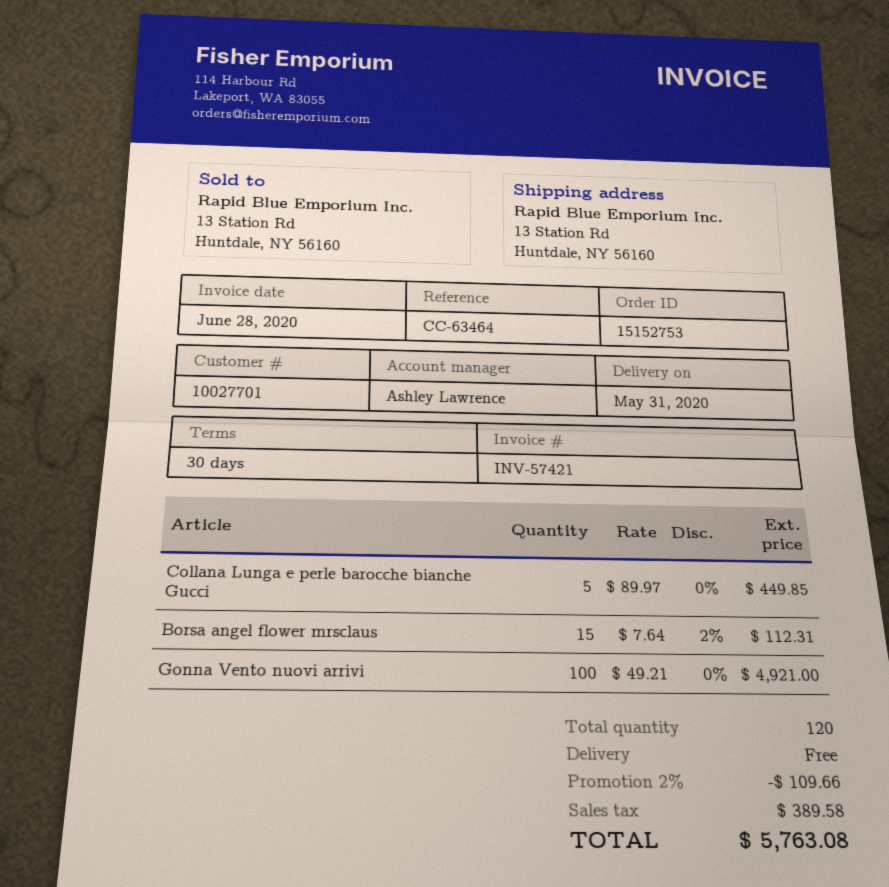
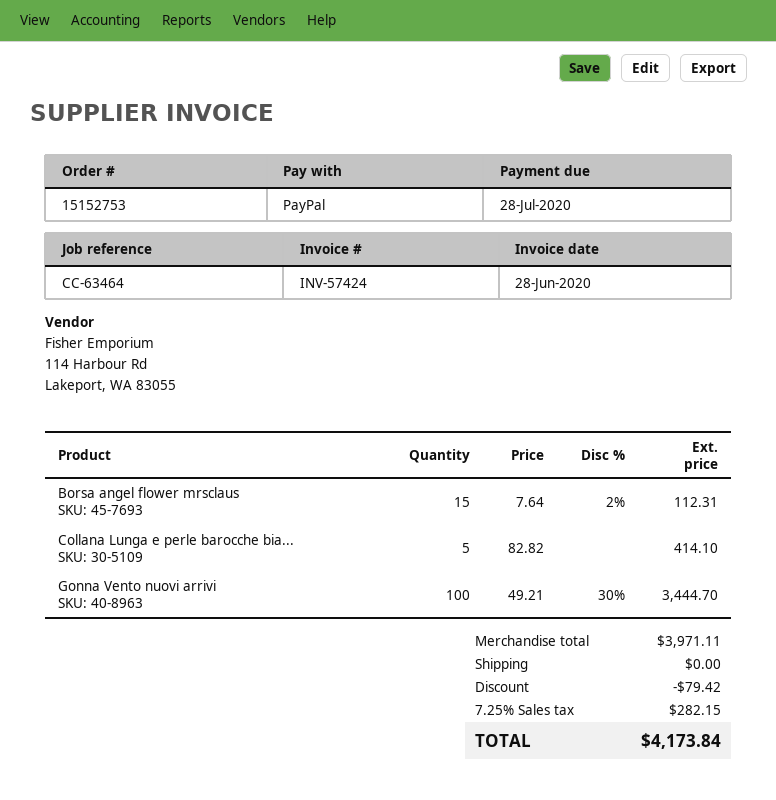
invoice number: INV-57421 -> INV-57424
Collana Lunga e perle barocche bianche Gucci: 5 x 89.97 = 449.85 -> 5 x 82.82 = 414.10
Gonna Vento nuovi arrivi: 100 x 49.21 = 4921.00 -> 100 x 49.21 - 30% = 3444.70
discount: 109.66 -> 79.42
tax: 389.58 -> 282.15
total: 5763.08 -> 4173.84

